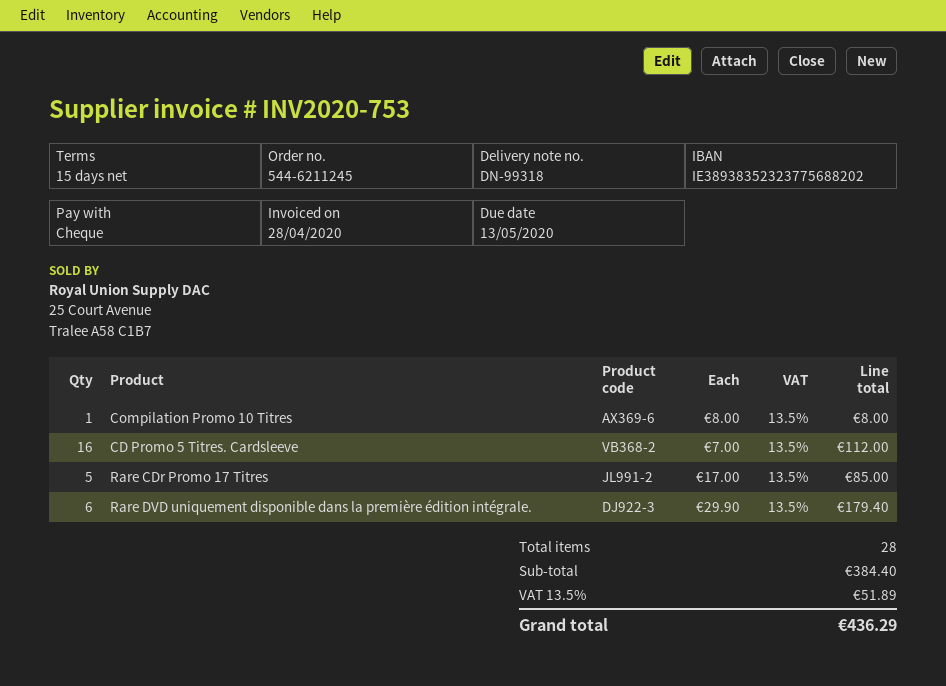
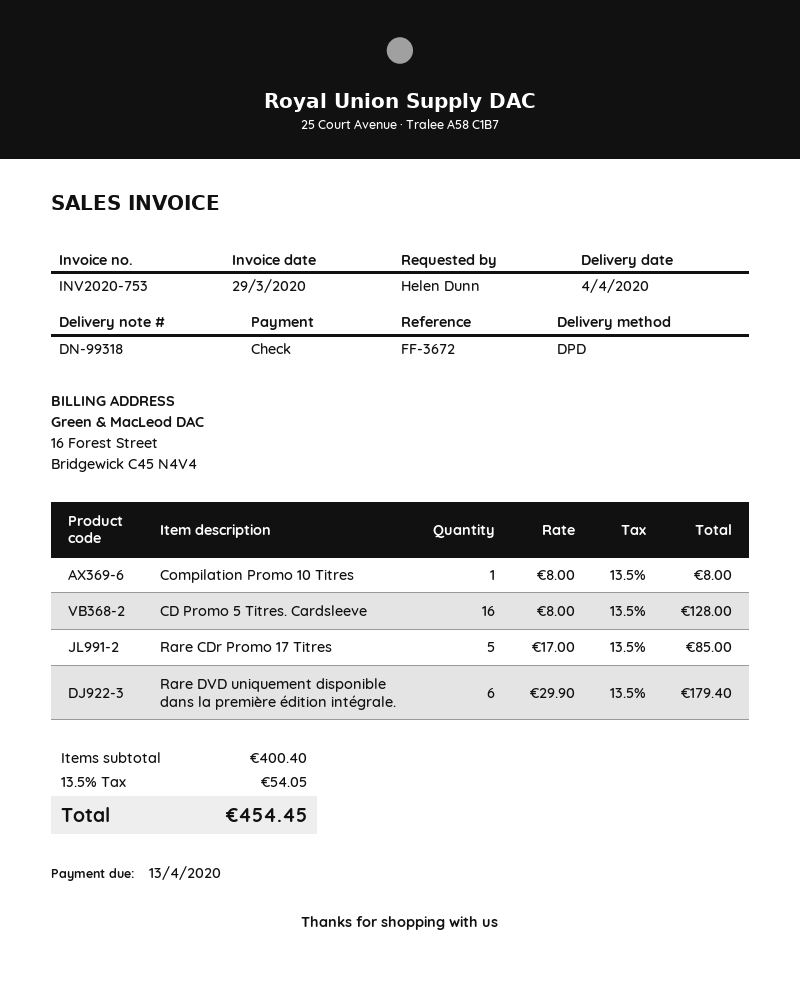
invoice date: 2020-04-28 -> 2020-03-29
due date: 2020-05-13 -> 2020-04-13
CD Promo 5 Titres. Cardsleeve: 16 x 7.00 = 112.00 -> 16 x 8.00 = 128.00
subtotal: 384.40 -> 400.40
tax: 13.5% = 51.89 -> 13.5% = 54.05
total: 436.29 -> 454.45

